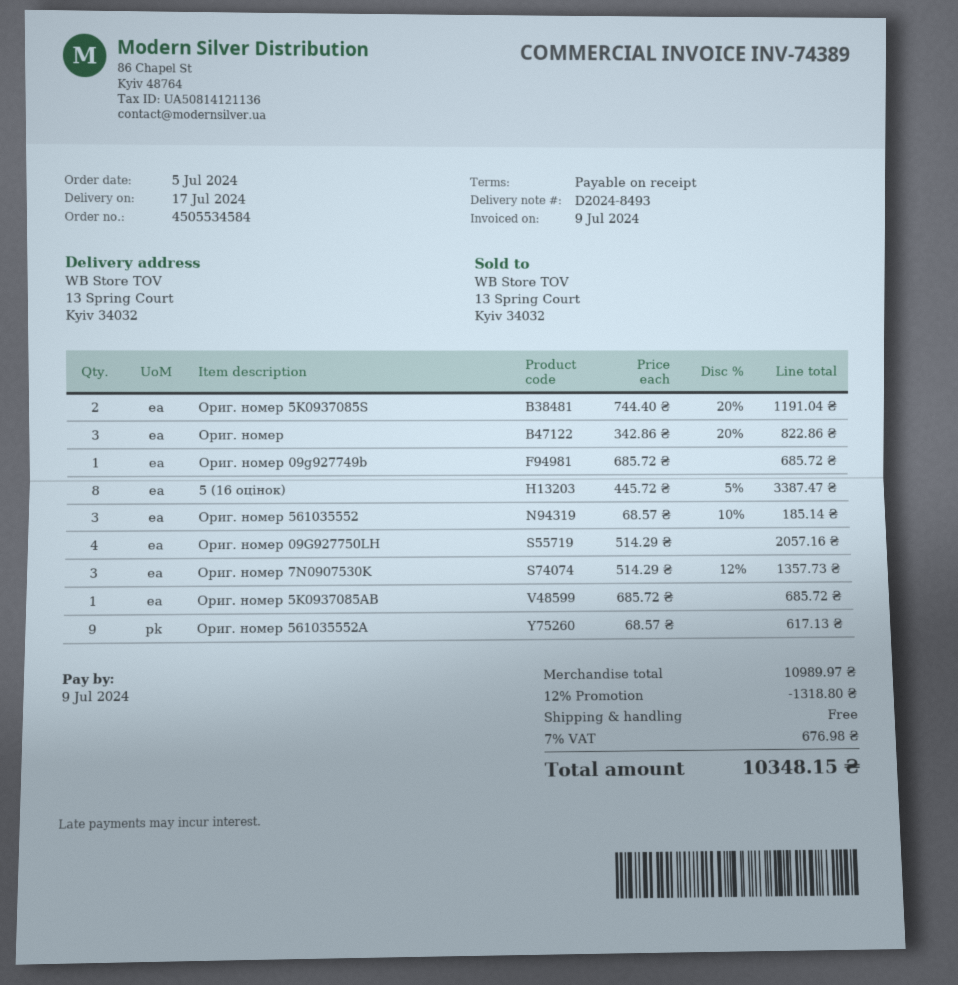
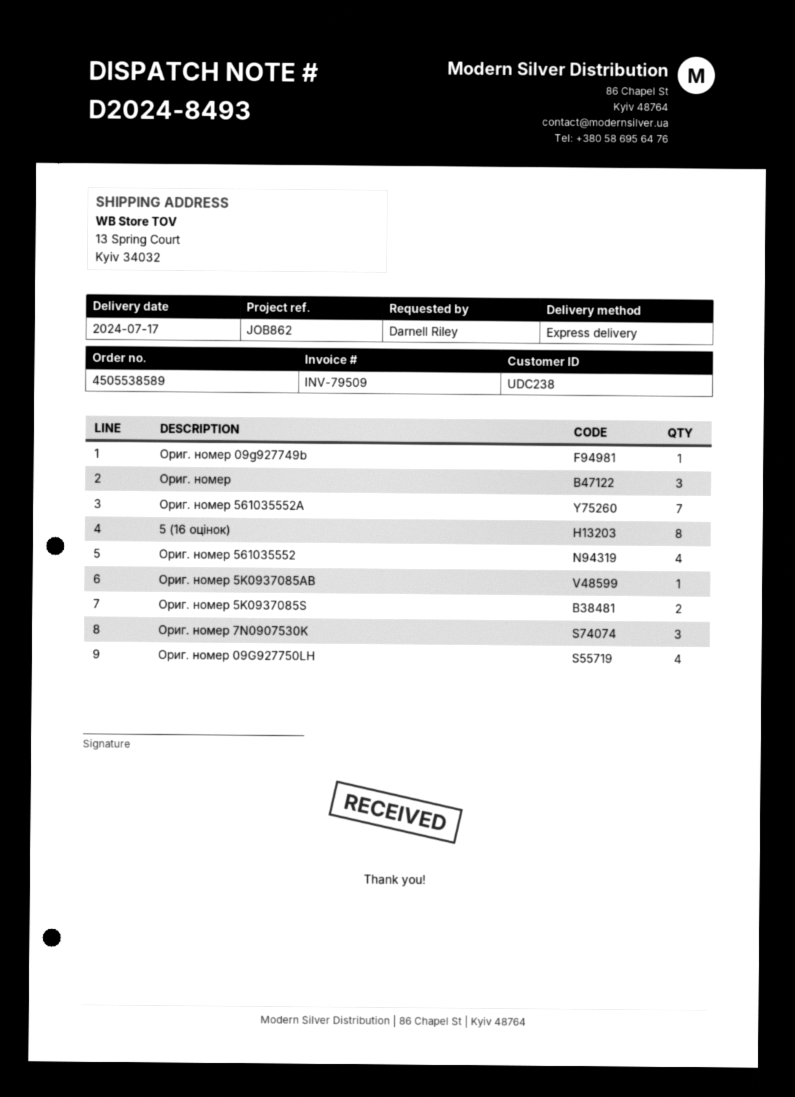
order number: 4505534584 -> 4505538589
invoice number: INV-74389 -> INV-79509
Ориг. номер 561035552: 3 -> 4
Ориг. номер 561035552A: 9 -> 7

